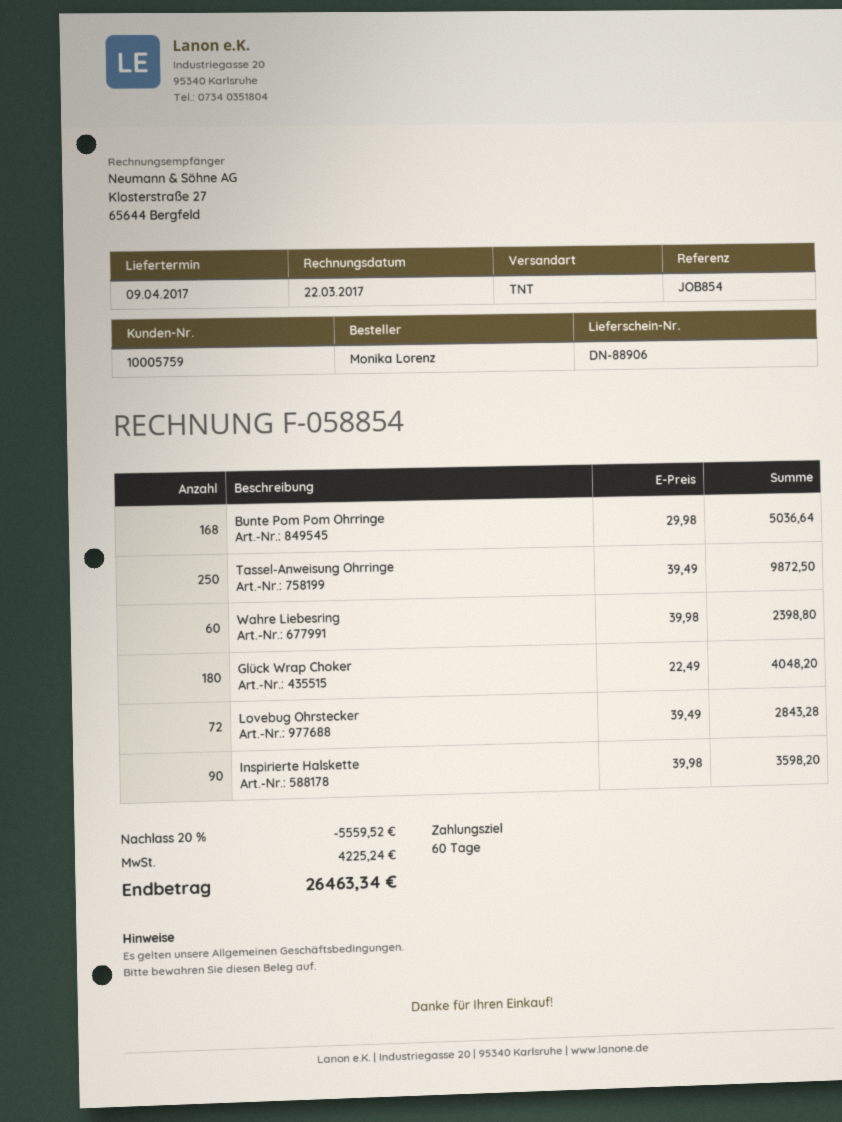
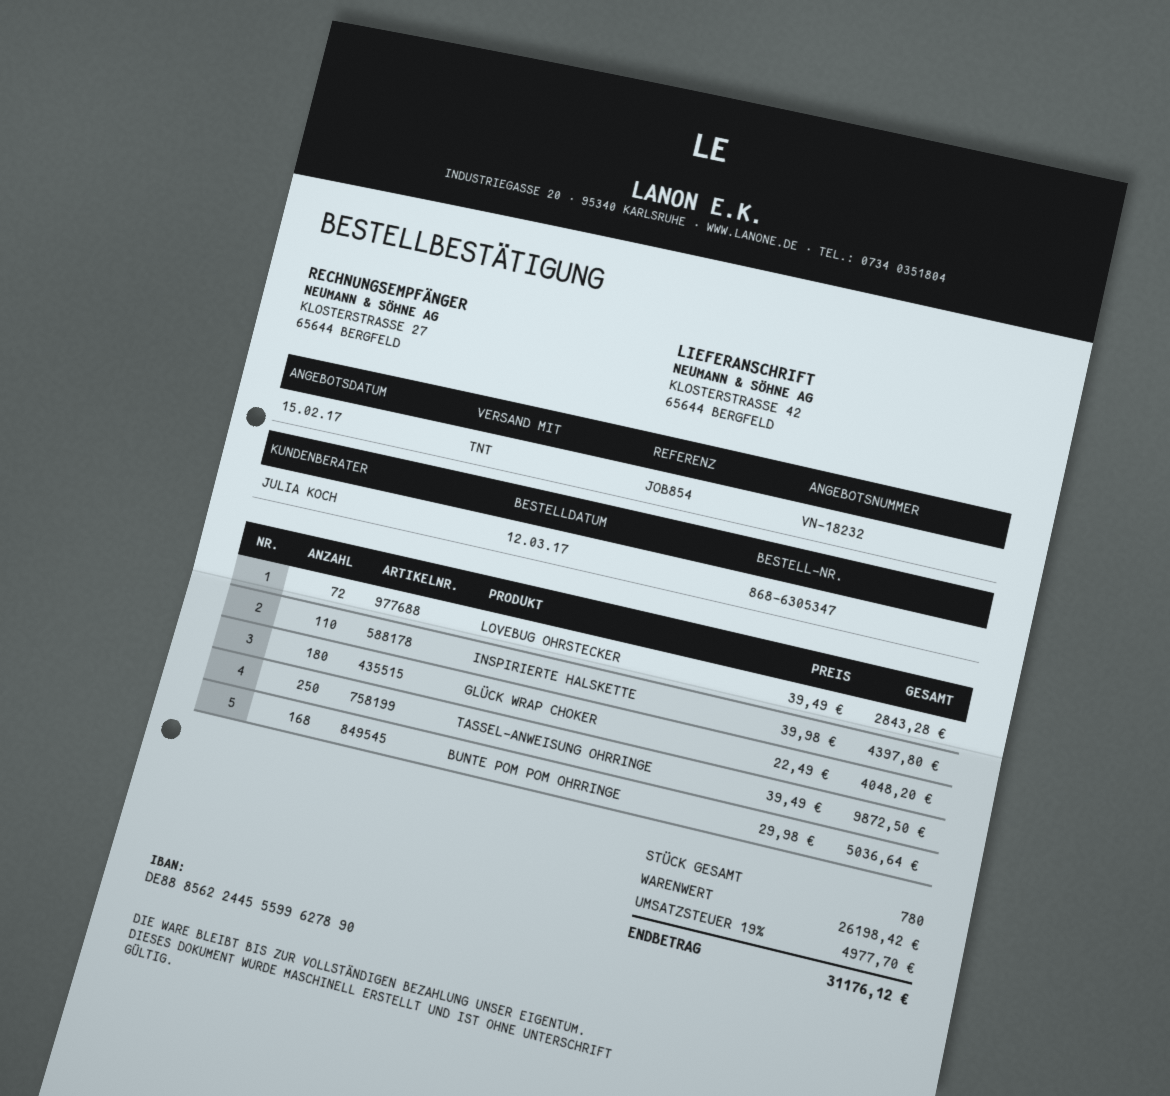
Wahre Liebesring: 60 x 39.98 = 2398.80 -> none
Inspirierte Halskette: 90 x 39.98 = 3598.20 -> 110 x 39.98 = 4397.80
discount: 20% = 5559.52 -> none
tax: 4225.24 -> 4977.70
total: 26463.34 -> 31176.12

